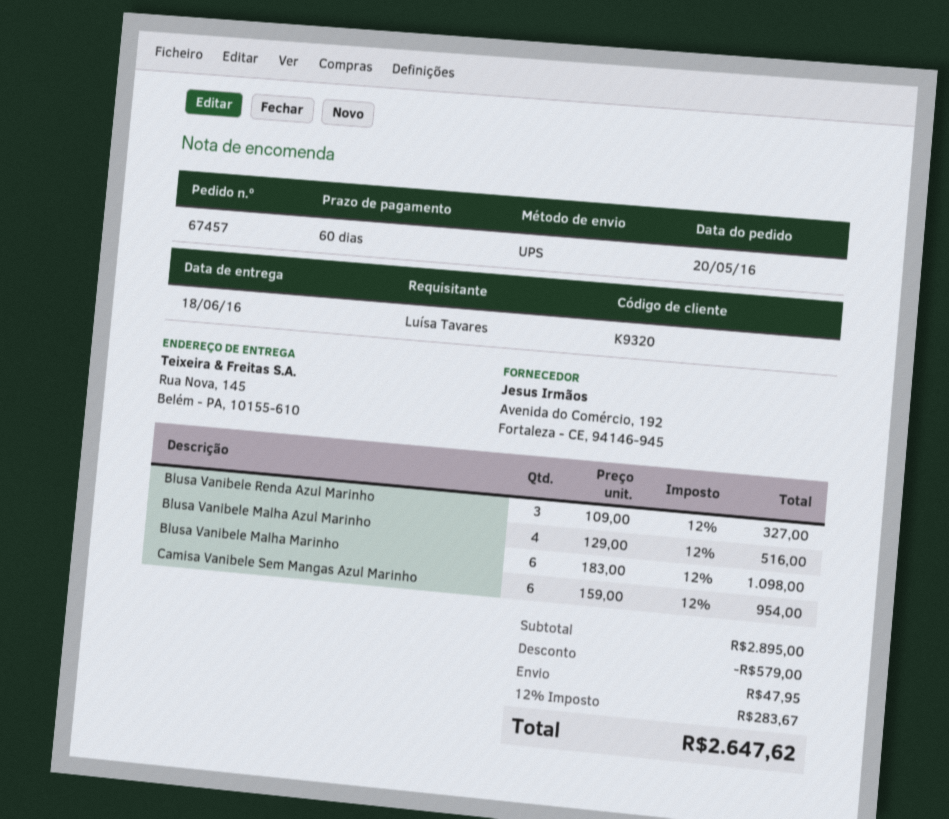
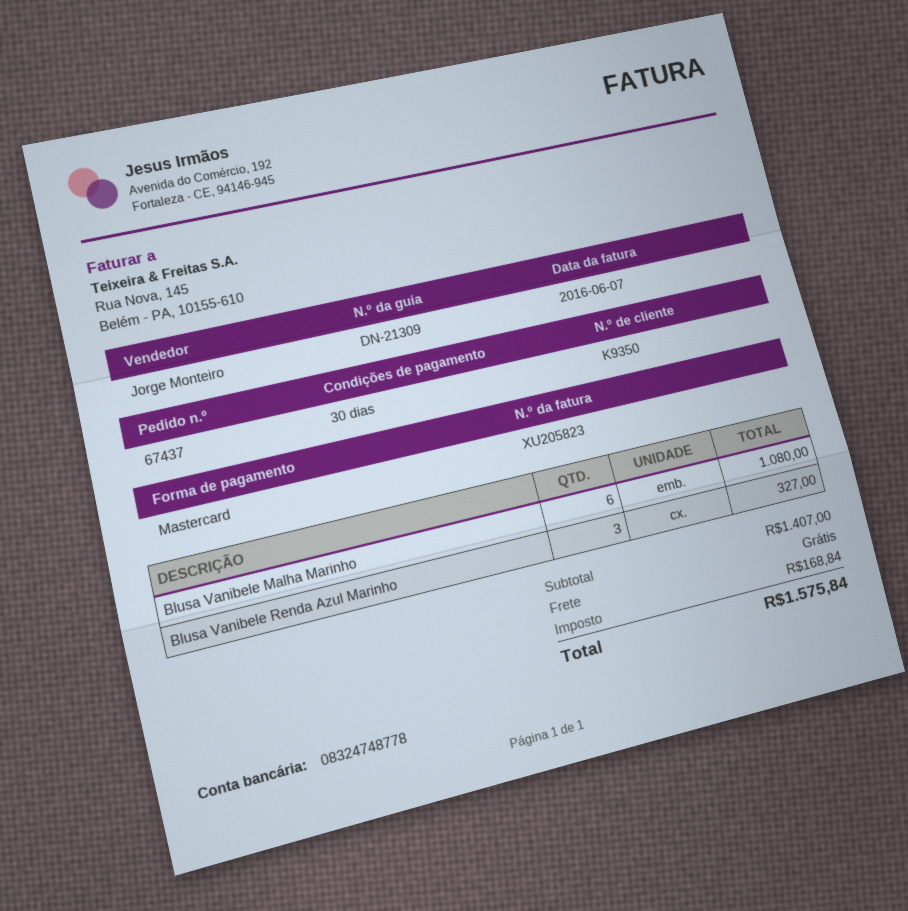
order number: 67457 -> 67437
payment terms: 60 days -> 30 days
customer number: K9320 -> K9350
Blusa Vanibele Malha Azul Marinho: 4 for 516.00 -> none
Blusa Vanibele Malha Marinho: 6 for 1098.00 -> 6 for 1080.00
Camisa Vanibele Sem Mangas Azul Marinho: 6 for 954.00 -> none
subtotal: 2895.00 -> 1407.00
discount: 579.00 -> none
shipping: 47.95 -> 0.00
tax: 283.67 -> 168.84
total: 2647.62 -> 1575.84

